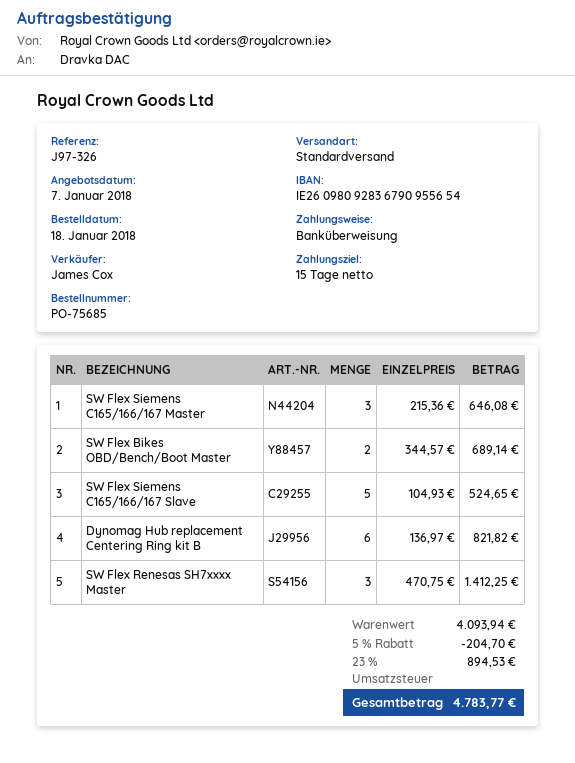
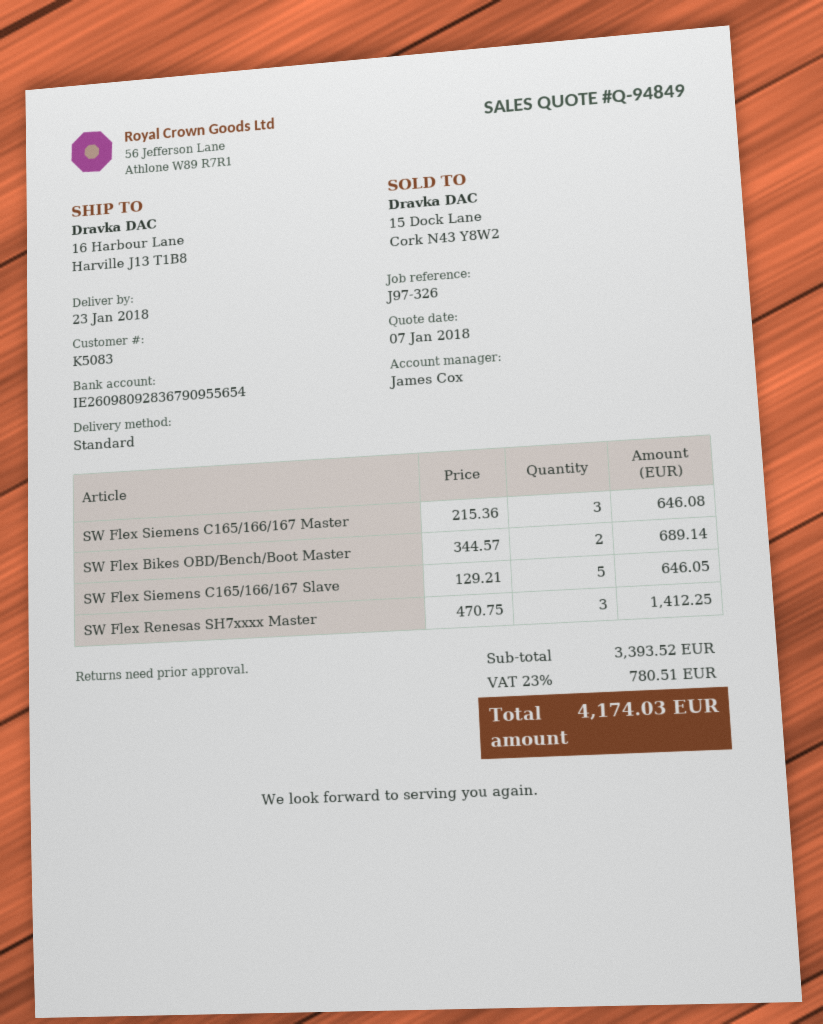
SW Flex Siemens C165/166/167 Slave: 5 x 104.93 = 524.65 -> 5 x 129.21 = 646.05
Dynomag Hub replacement Centering Ring kit B: 6 x 136.97 = 821.82 -> none
subtotal: 4093.94 -> 3393.52
discount: 5% = 204.70 -> none
tax: 23% = 894.53 -> 23% = 780.51
total: 4783.77 -> 4174.03

